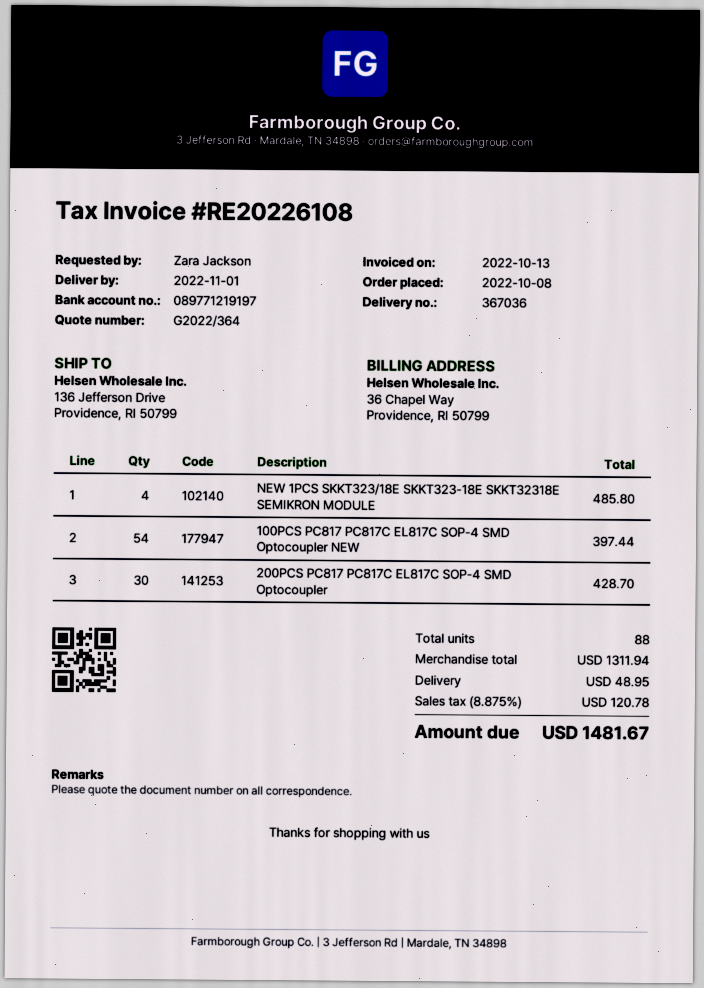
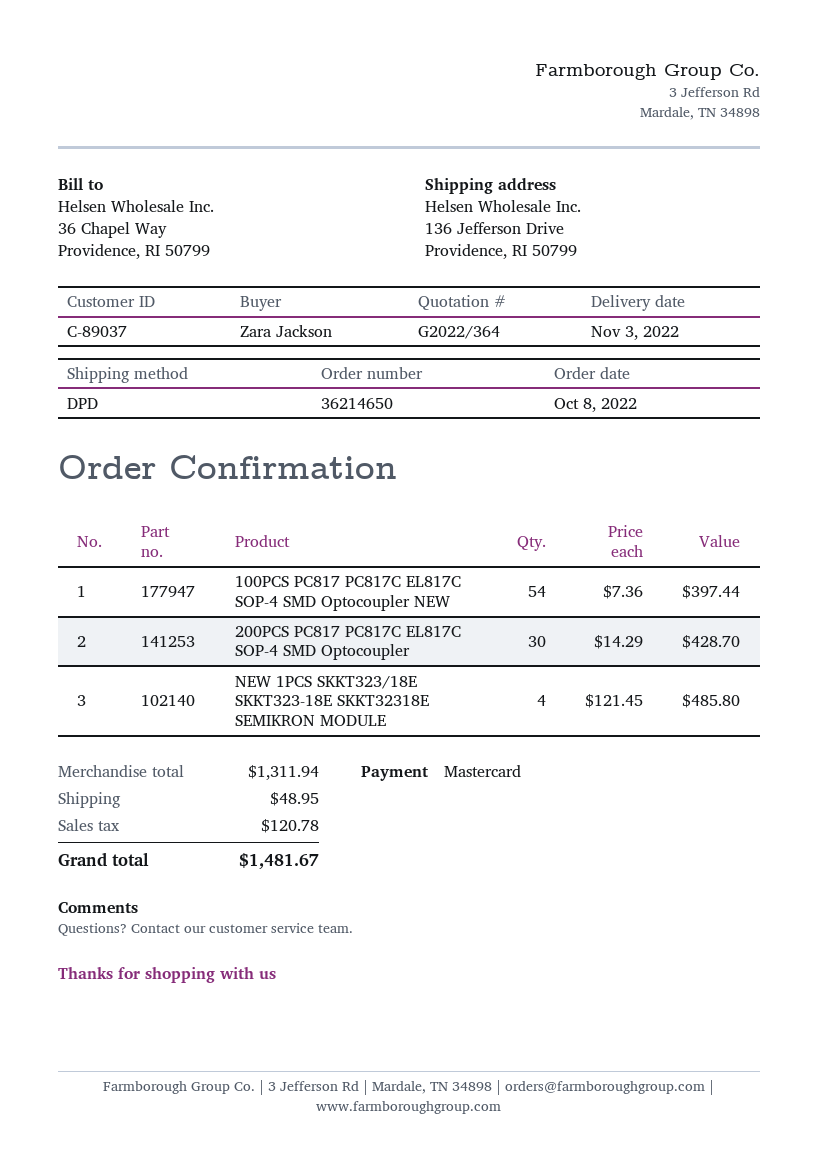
delivery date: 2022-11-01 -> 2022-11-03

